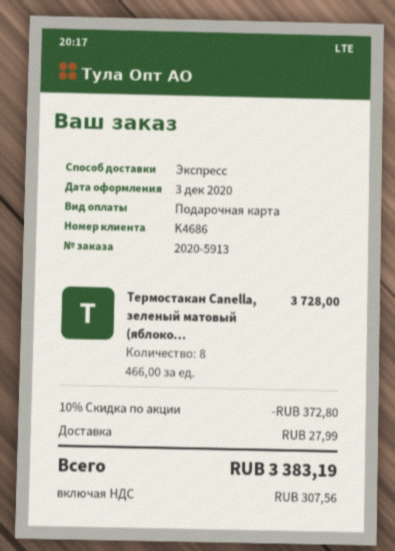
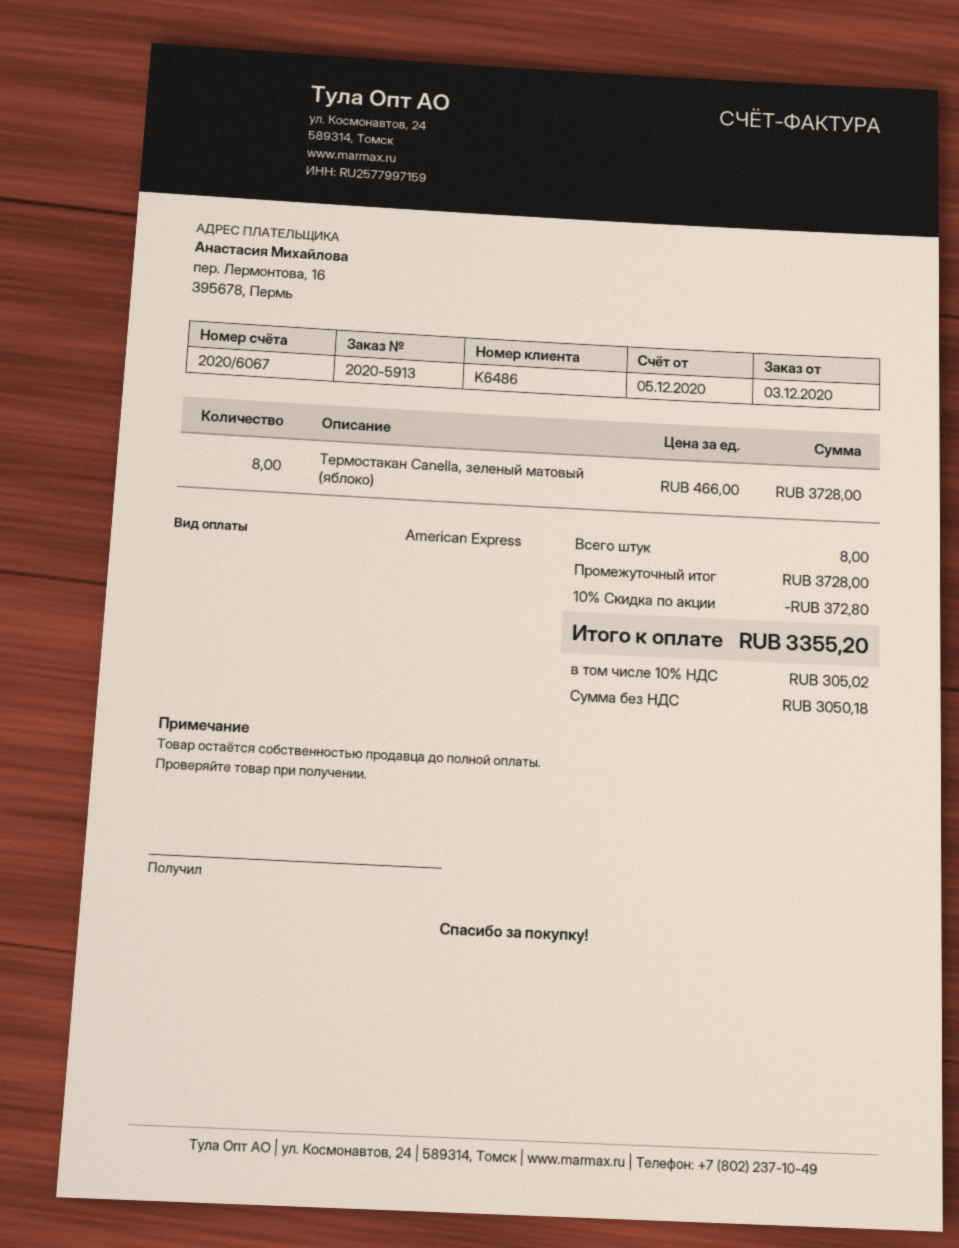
customer number: K4686 -> K6486
payment method: gift card -> American Express
shipping: 27.99 -> none
tax: 307.56 -> 305.02
total: 3383.19 -> 3355.20

